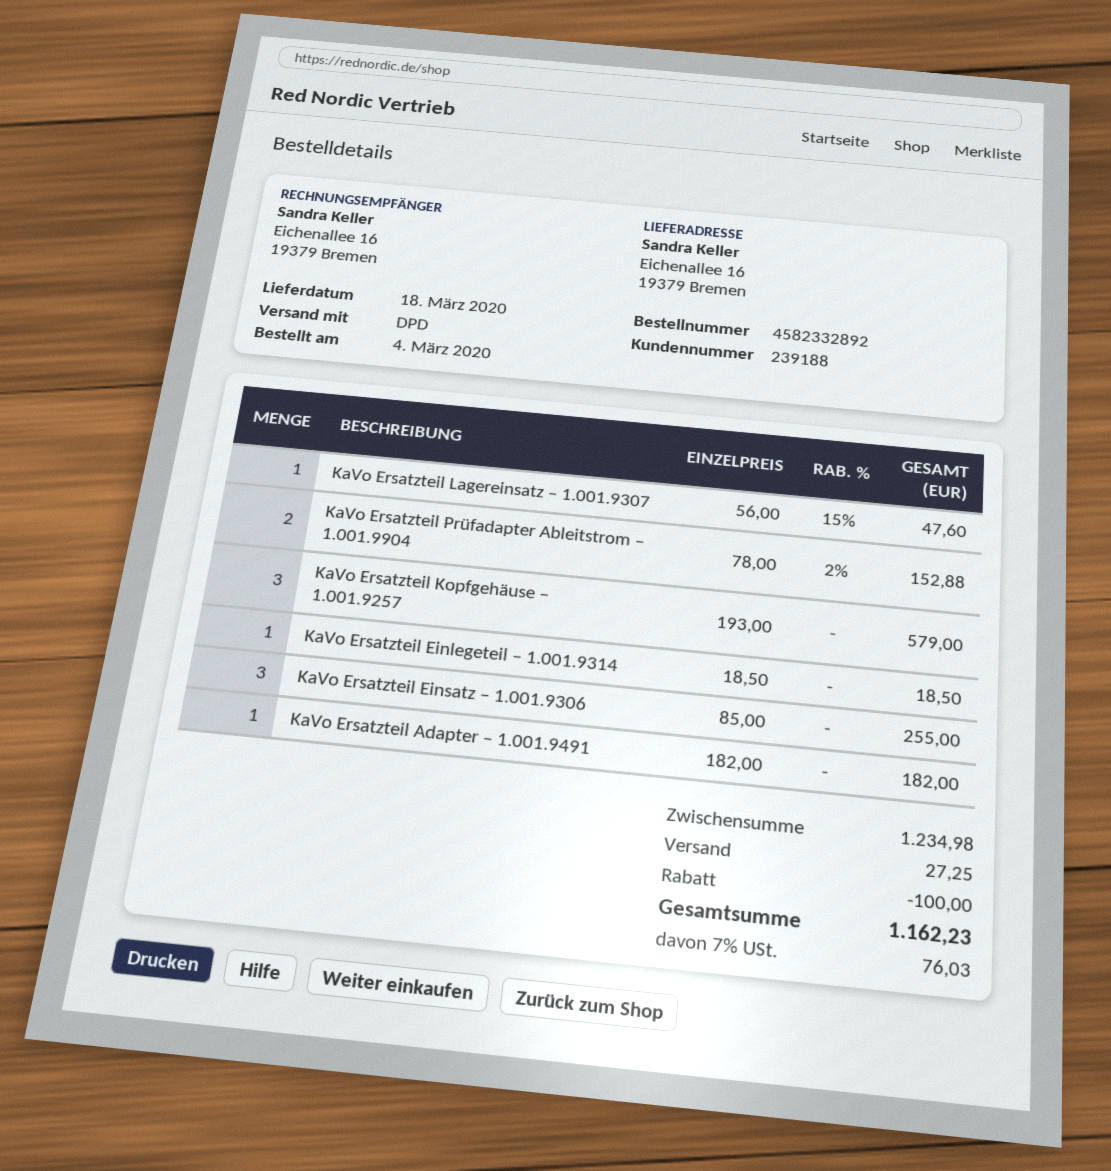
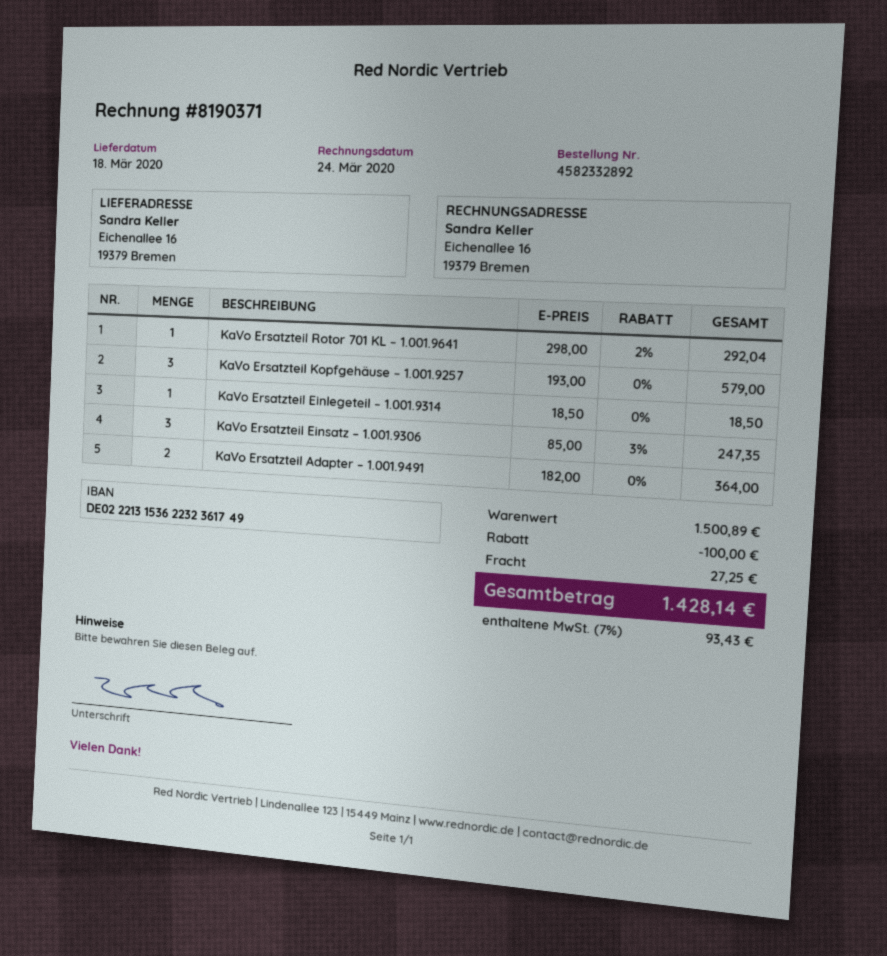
KaVo Ersatzteil Lagereinsatz – 1.001.9307: 1 x 56.00 - 15% = 47.60 -> none
KaVo Ersatzteil Prüfadapter Ableitstrom – 1.001.9904: 2 x 78.00 - 2% = 152.88 -> none
KaVo Ersatzteil Einsatz – 1.001.9306: 3 x 85.00 = 255.00 -> 3 x 85.00 - 3% = 247.35
KaVo Ersatzteil Adapter – 1.001.9491: 1 x 182.00 = 182.00 -> 2 x 182.00 = 364.00
KaVo Ersatzteil Rotor 701 KL – 1.001.9641: none -> 1 x 298.00 - 2% = 292.04
subtotal: 1234.98 -> 1500.89
tax: 7% = 76.03 -> 7% = 93.43
total: 1162.23 -> 1428.14

